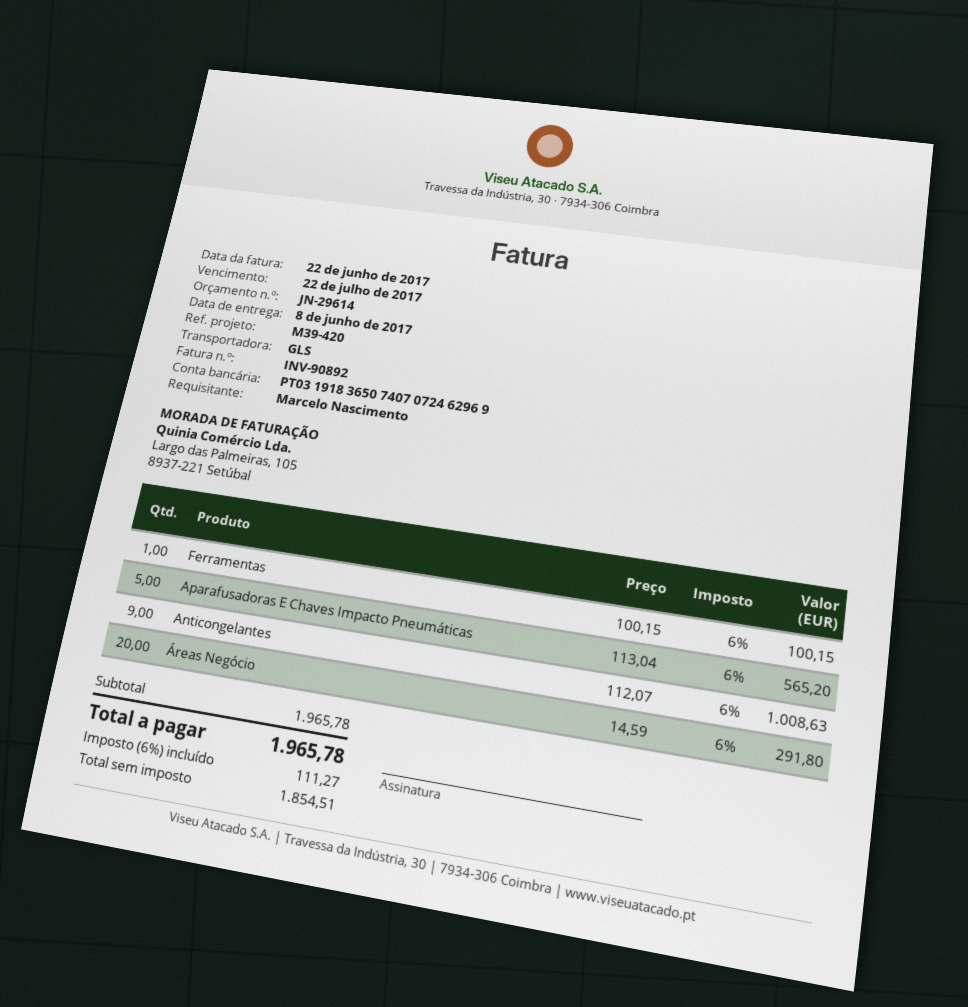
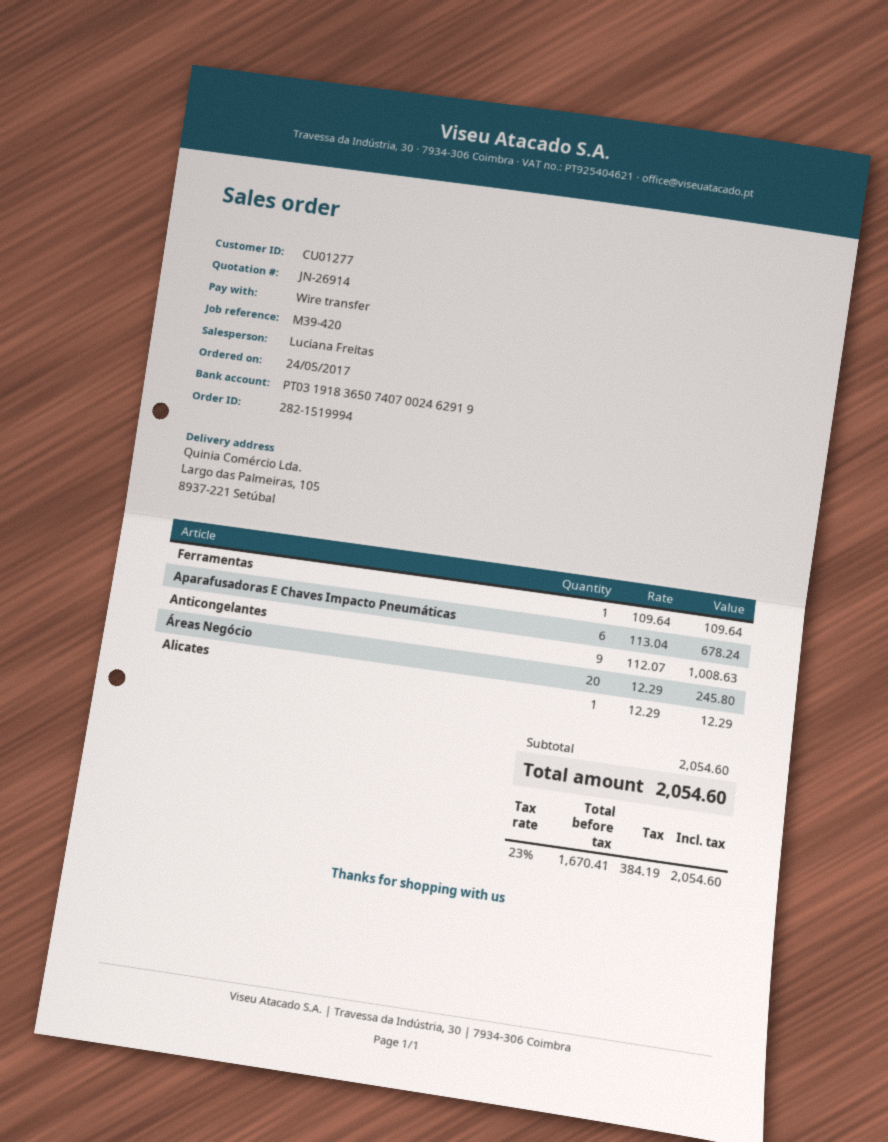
quote number: JN-29614 -> JN-26914
bank account: PT03191836507407072462969 -> PT03191836507407002462919
Ferramentas: 1 x 100.15 = 100.15 -> 1 x 109.64 = 109.64
Aparafusadoras E Chaves Impacto Pneumáticas: 5 x 113.04 = 565.20 -> 6 x 113.04 = 678.24
Áreas Negócio: 20 x 14.59 = 291.80 -> 20 x 12.29 = 245.80
Alicates: none -> 1 x 12.29 = 12.29
subtotal: 1965.78 -> 2054.60
net: 1854.51 -> 1670.41
tax: 6% = 111.27 -> 23% = 384.19
total: 1965.78 -> 2054.60

